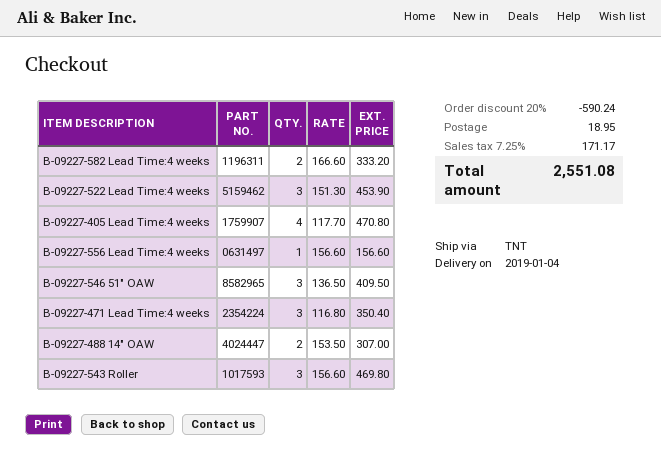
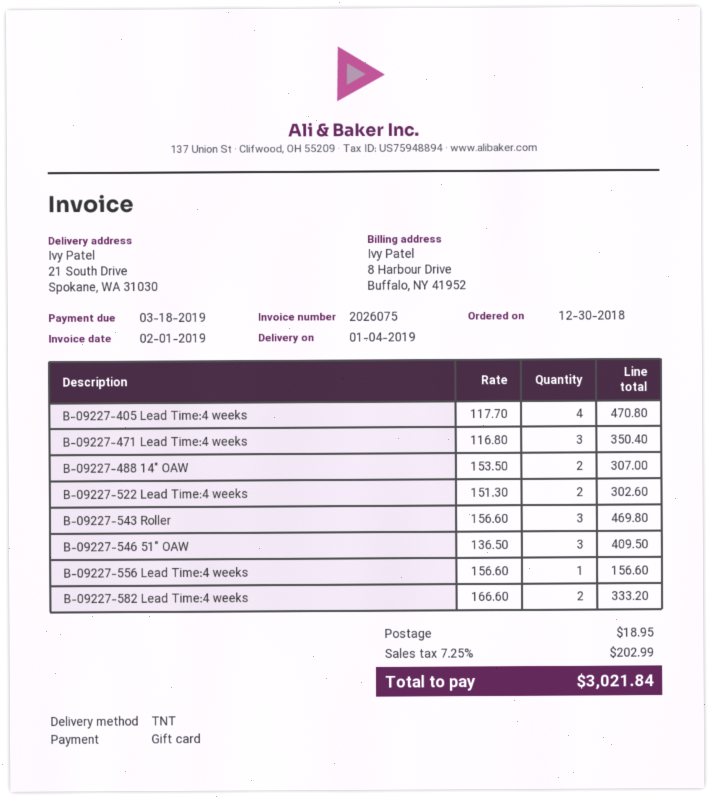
B-09227-522 Lead Time:4 weeks: 3 x 151.30 = 453.90 -> 2 x 151.30 = 302.60
discount: 20% = 590.24 -> none
tax: 7.25% = 171.17 -> 7.25% = 202.99
total: 2551.08 -> 3021.84

